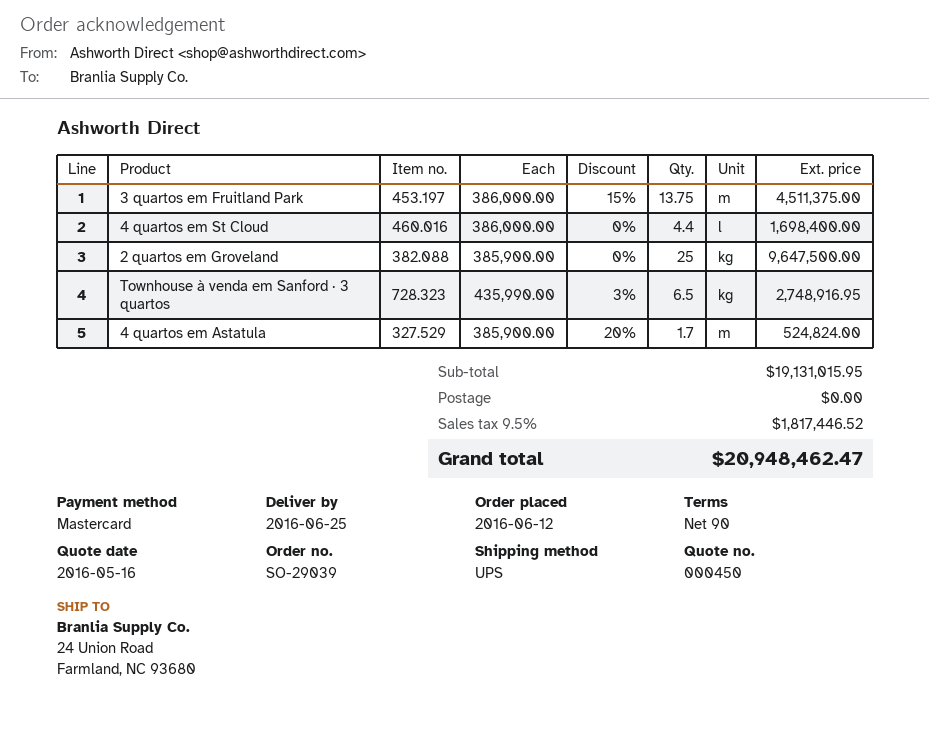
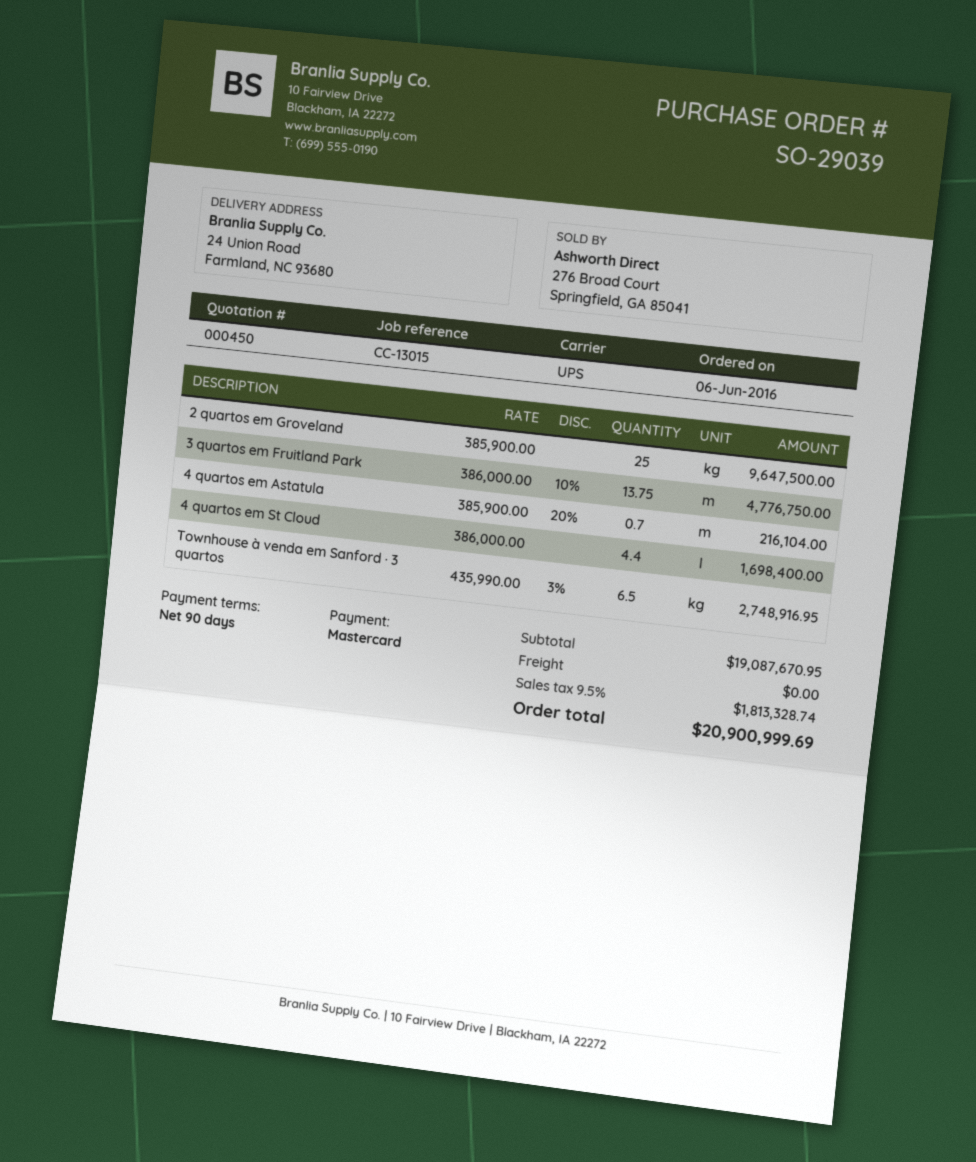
order date: 2016-06-12 -> 2016-06-06
3 quartos em Fruitland Park: 13.75 x 386000.00 - 15% = 4511375.00 -> 13.75 x 386000.00 - 10% = 4776750.00
4 quartos em Astatula: 1.7 x 385900.00 - 20% = 524824.00 -> 0.7 x 385900.00 - 20% = 216104.00
subtotal: 19131015.95 -> 19087670.95
tax: 9.5% = 1817446.52 -> 9.5% = 1813328.74
total: 20948462.47 -> 20900999.69

